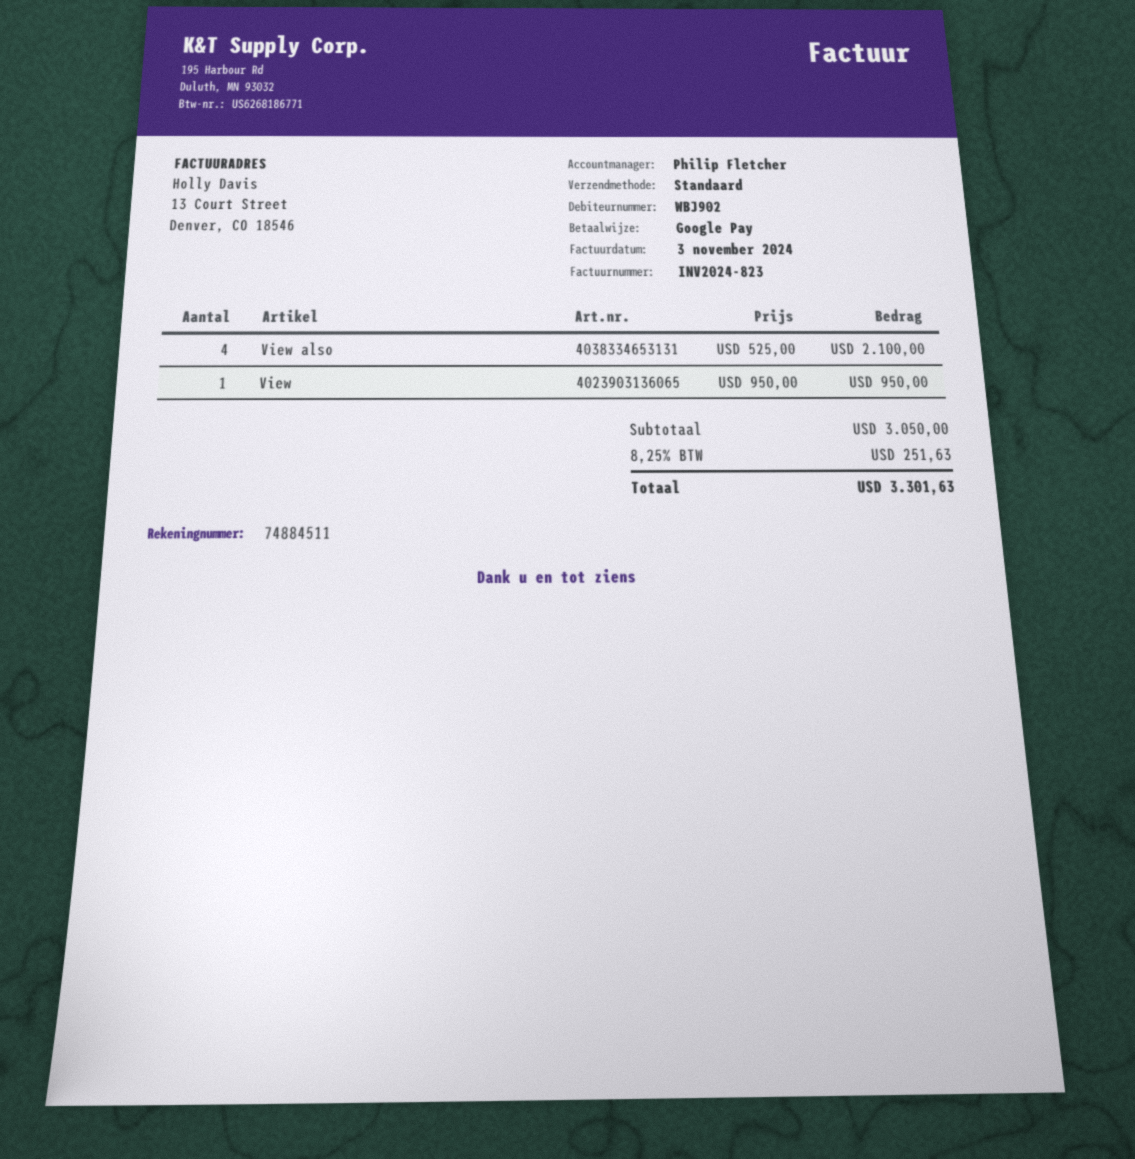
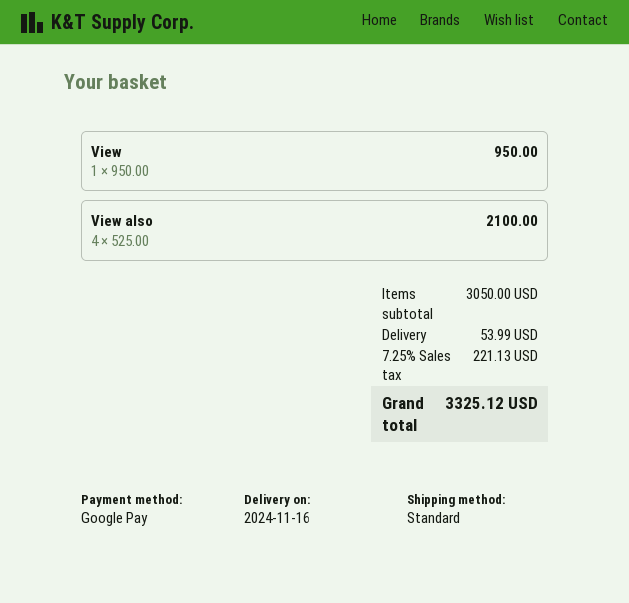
shipping: none -> 53.99
tax: 8.25% = 251.63 -> 7.25% = 221.13
total: 3301.63 -> 3325.12

